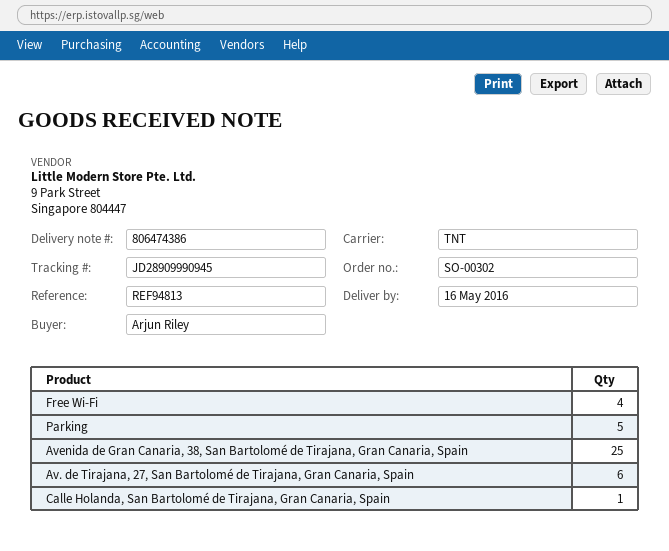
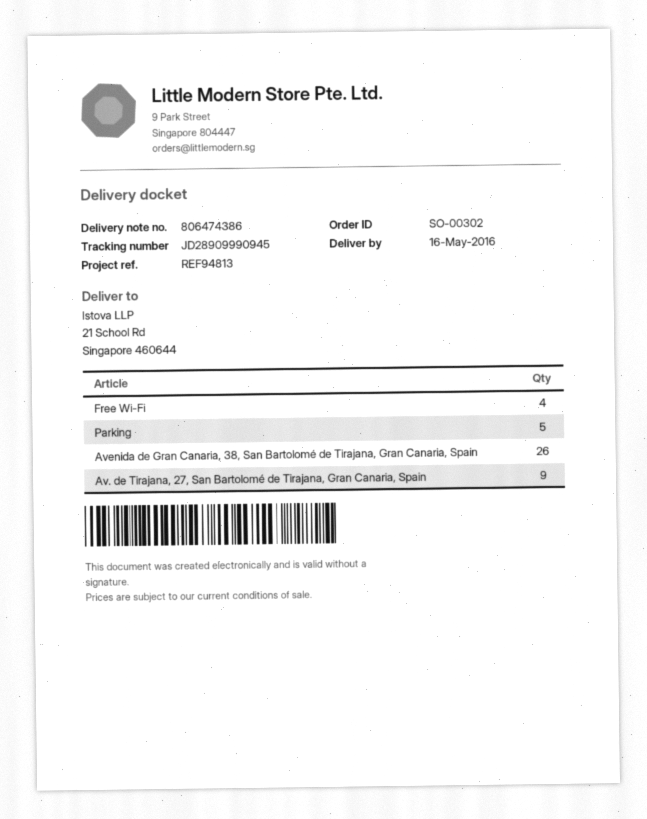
Avenida de Gran Canaria, 38, San Bartolomé de Tirajana, Gran Canaria, Spain: 25 -> 26
Av. de Tirajana, 27, San Bartolomé de Tirajana, Gran Canaria, Spain: 6 -> 9
Calle Holanda, San Bartolomé de Tirajana, Gran Canaria, Spain: 1 -> none

